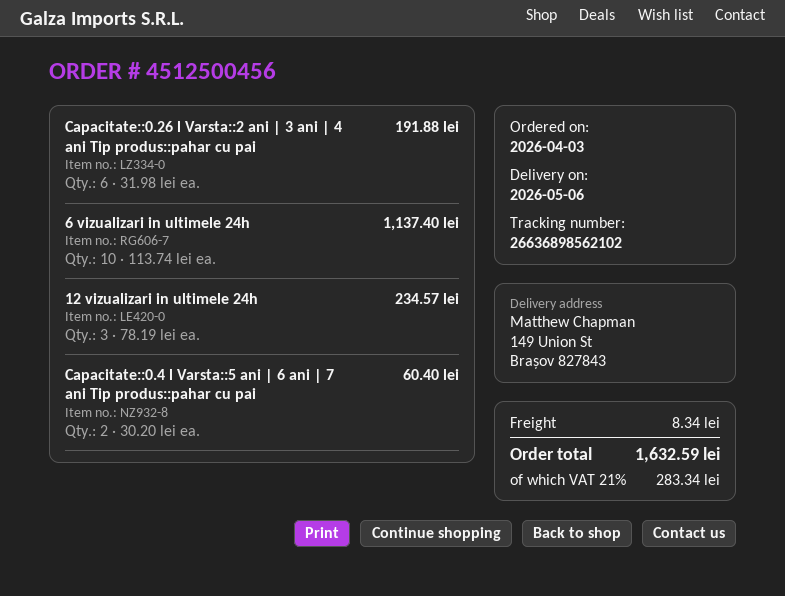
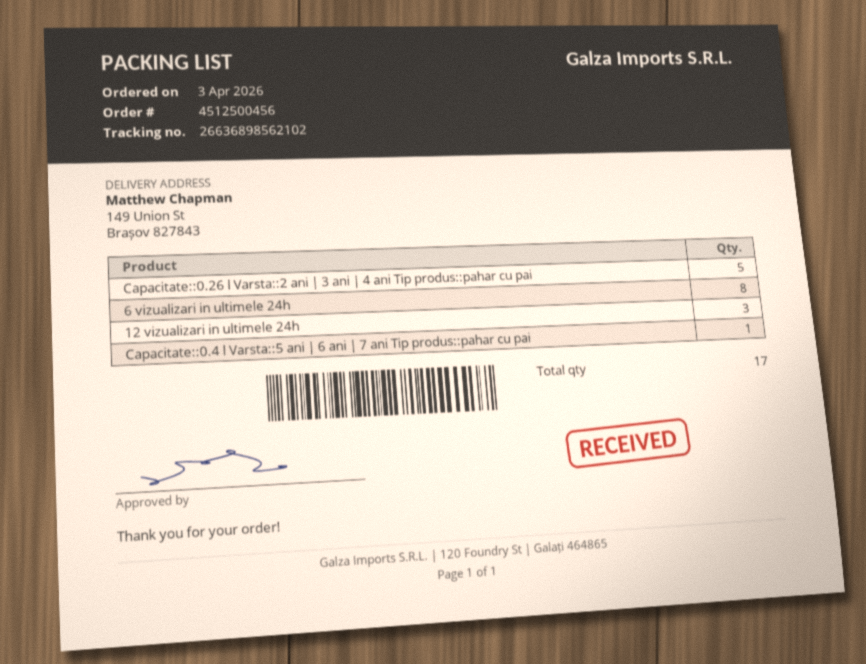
Capacitate::0.26 l Varsta::2 ani | 3 ani | 4 ani Tip produs::pahar cu pai: 6 -> 5
6 vizualizari in ultimele 24h: 10 -> 8
Capacitate::0.4 l Varsta::5 ani | 6 ani | 7 ani Tip produs::pahar cu pai: 2 -> 1

